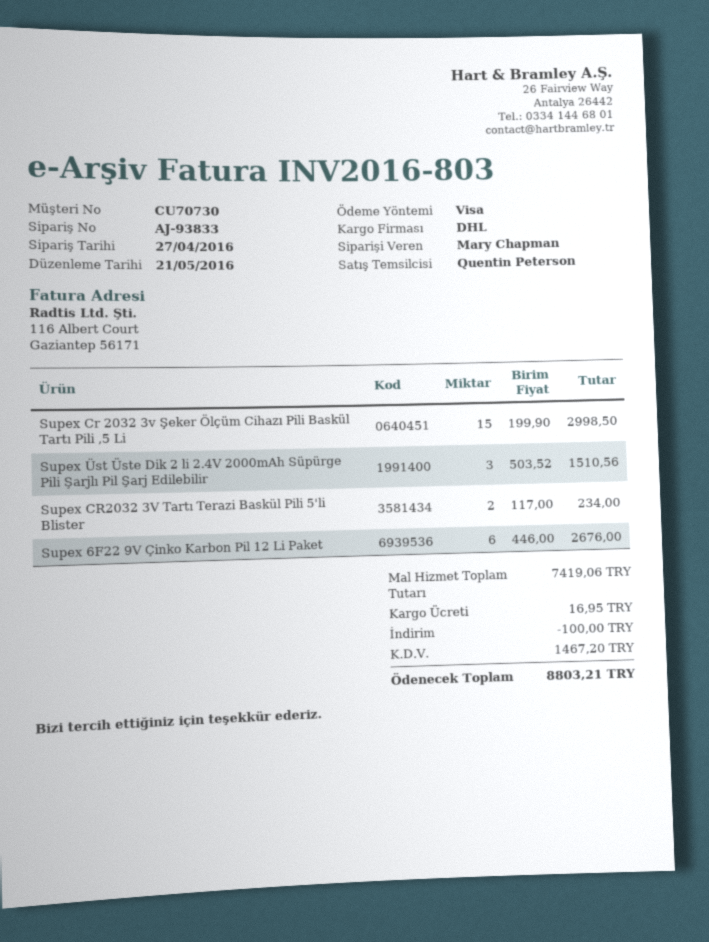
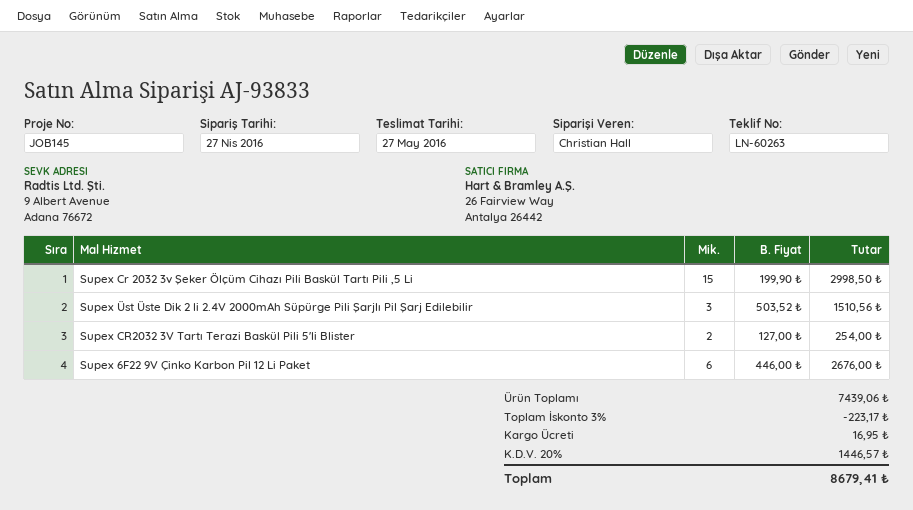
ordered by: Mary Chapman -> Christian Hall
Supex CR2032 3V Tartı Terazi Baskül Pili 5'li Blister: 2 x 117.00 = 234.00 -> 2 x 127.00 = 254.00
subtotal: 7419.06 -> 7439.06
discount: 100.00 -> 223.17
tax: 1467.20 -> 1446.57
total: 8803.21 -> 8679.41

